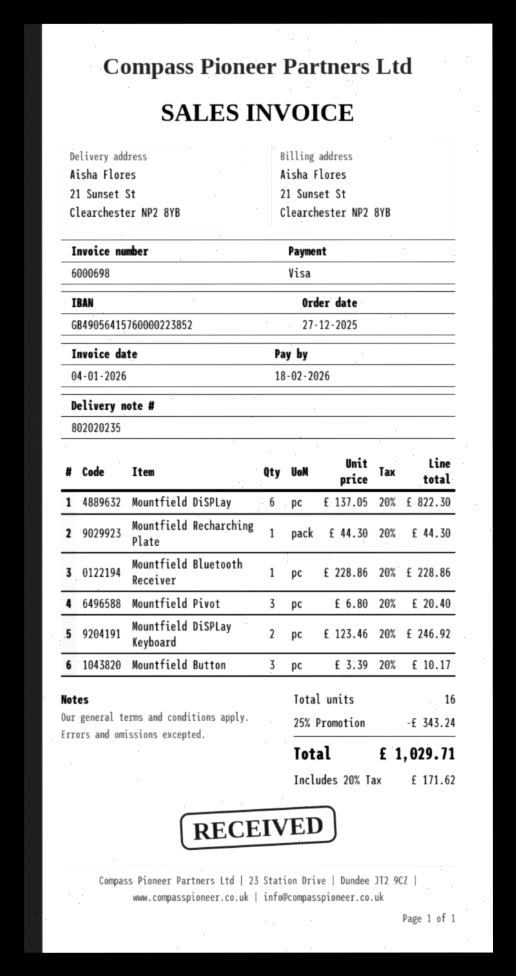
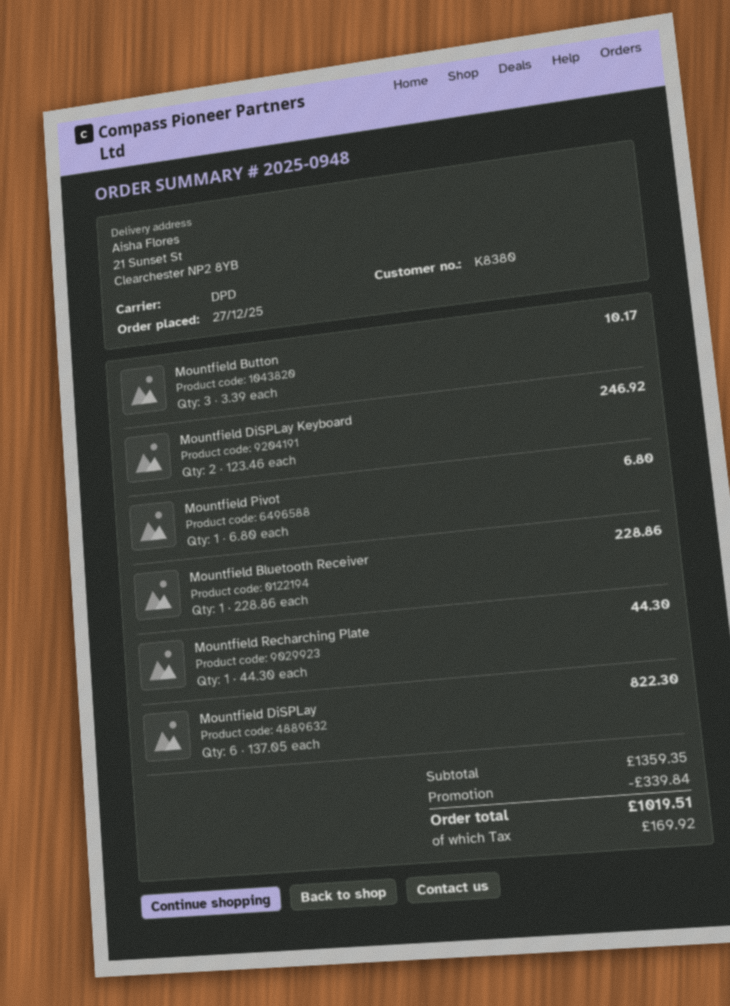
Mountfield Pivot: 3 x 6.80 = 20.40 -> 1 x 6.80 = 6.80
discount: 343.24 -> 339.84
tax: 171.62 -> 169.92
total: 1029.71 -> 1019.51

